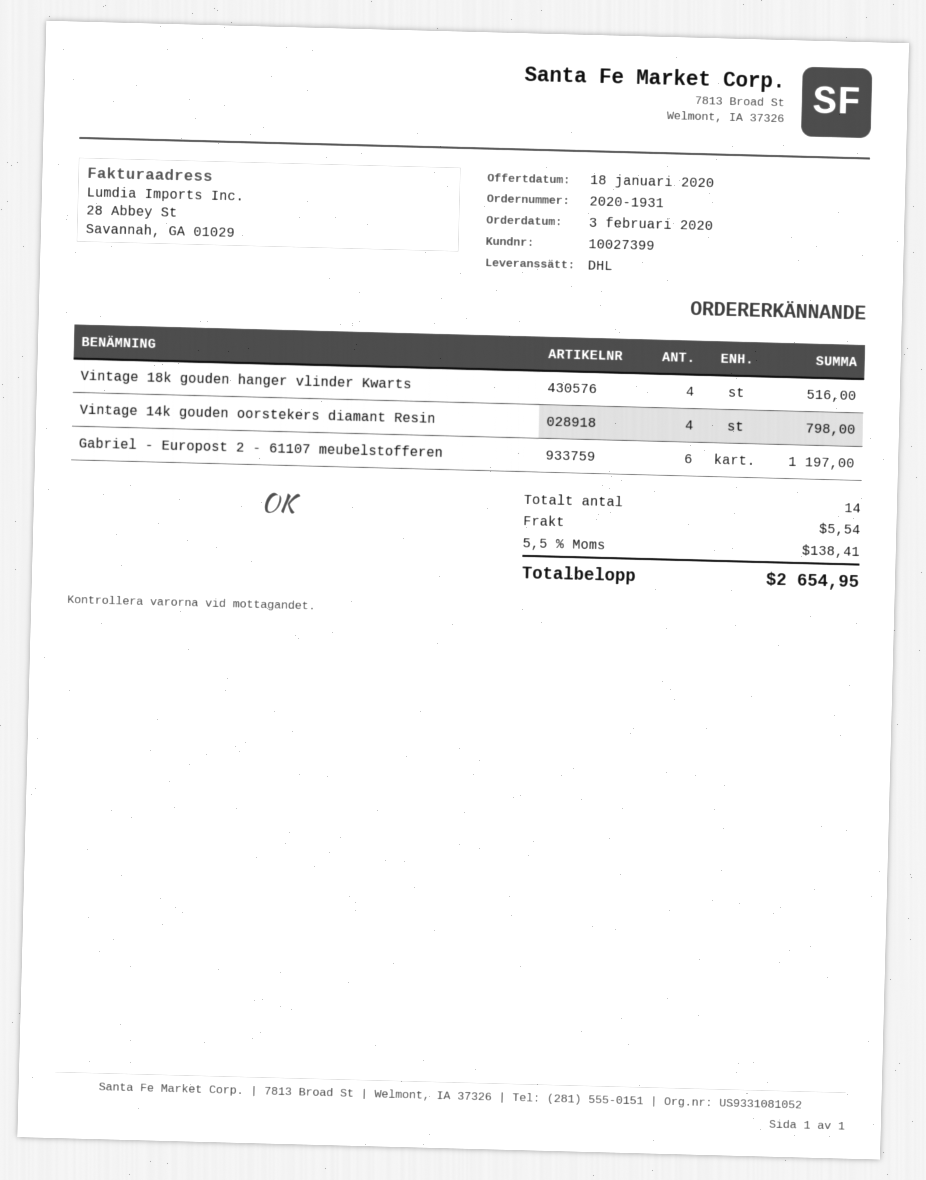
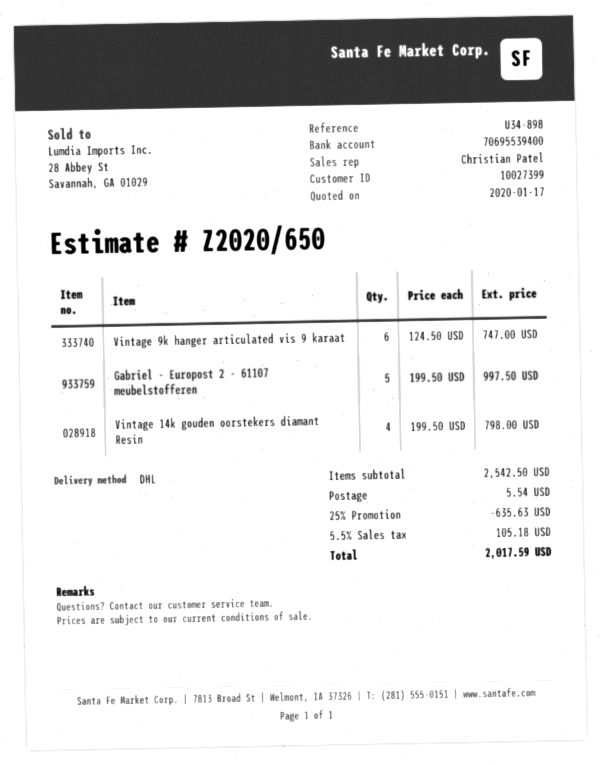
quote date: 2020-01-18 -> 2020-01-17
Vintage 18k gouden hanger vlinder Kwarts: 4 for 516.00 -> none
Gabriel - Europost 2 - 61107 meubelstofferen: 6 for 1197.00 -> 5 for 997.50
Vintage 9k hanger articulated vis 9 karaat: none -> 6 for 747.00
discount: none -> 25% = 635.63
tax: 5.5% = 138.41 -> 5.5% = 105.18
total: 2654.95 -> 2017.59

